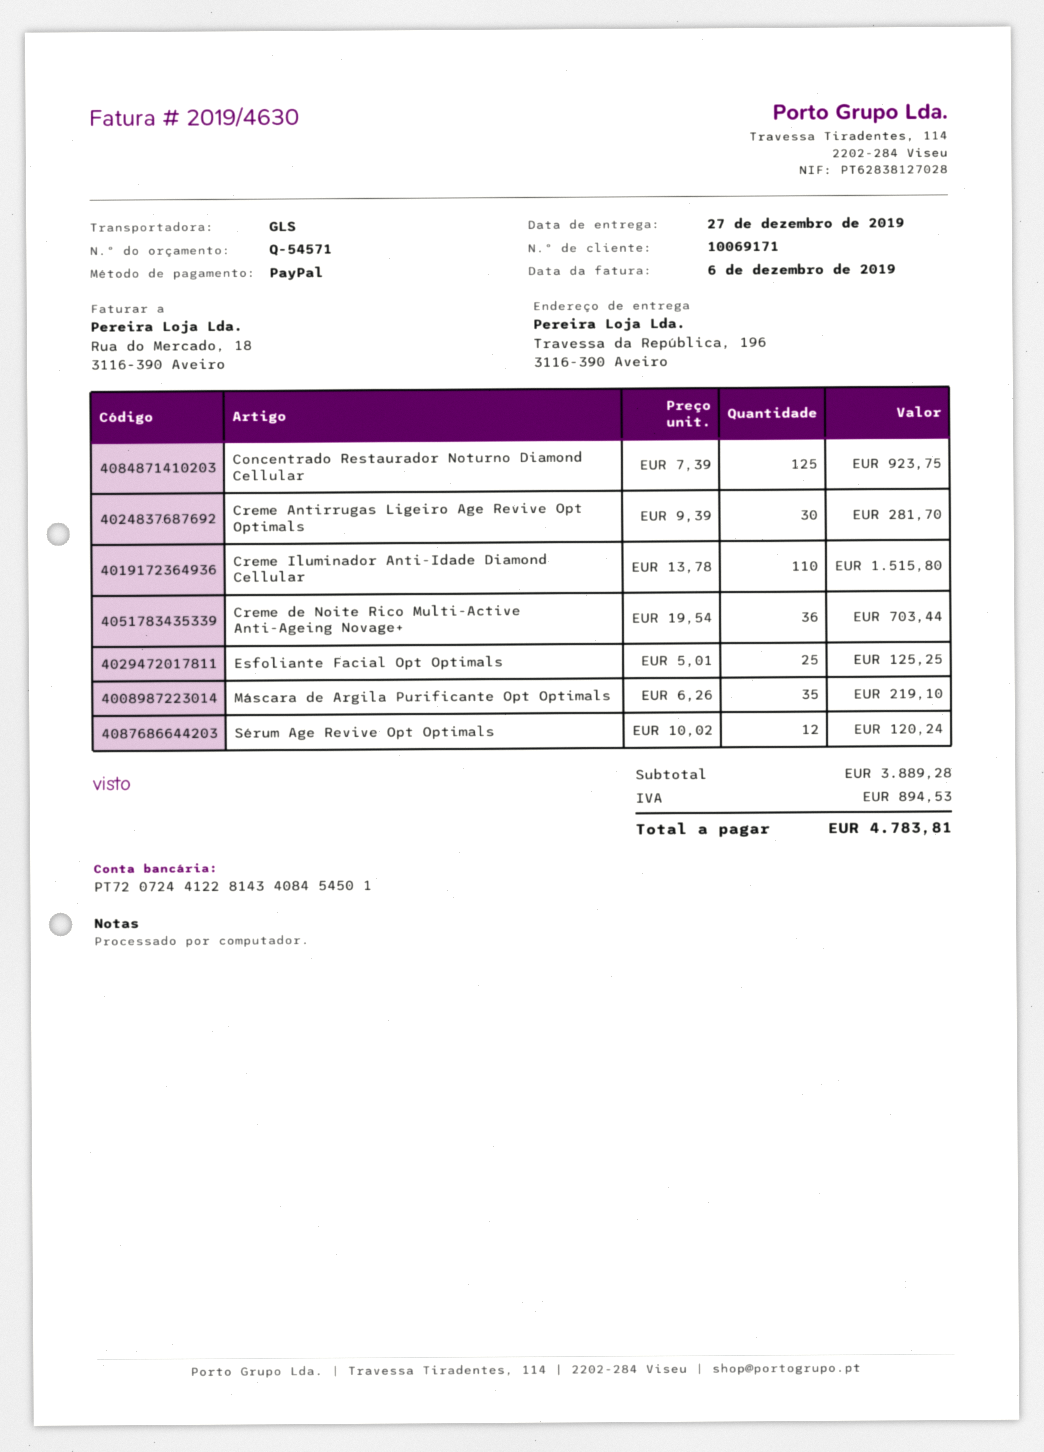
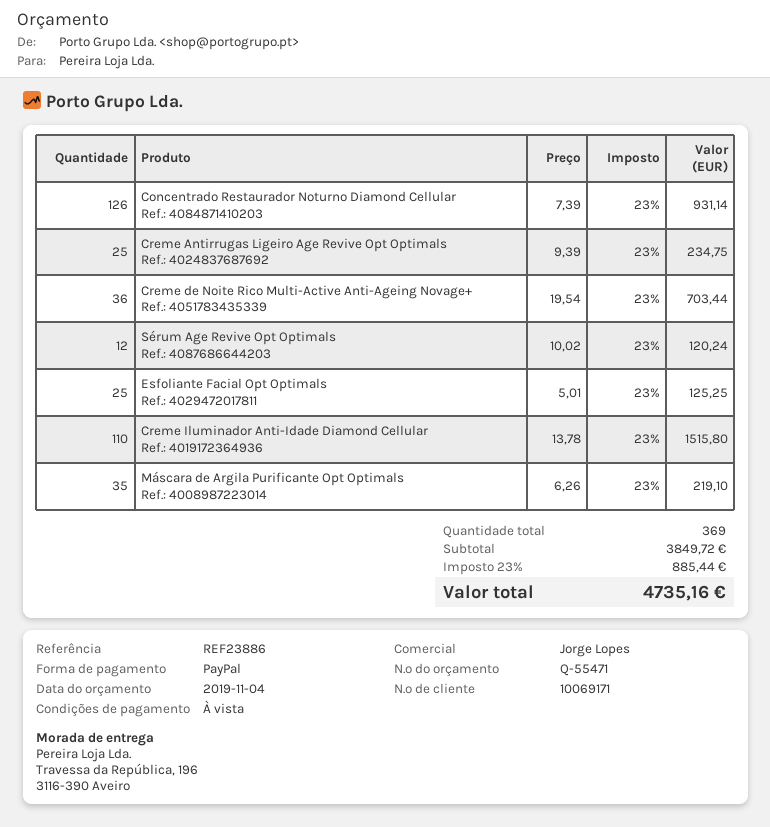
quote number: Q-54571 -> Q-55471
Concentrado Restaurador Noturno Diamond Cellular: 125 x 7.39 = 923.75 -> 126 x 7.39 = 931.14
Creme Antirrugas Ligeiro Age Revive Opt Optimals: 30 x 9.39 = 281.70 -> 25 x 9.39 = 234.75
subtotal: 3889.28 -> 3849.72
tax: 894.53 -> 885.44
total: 4783.81 -> 4735.16

